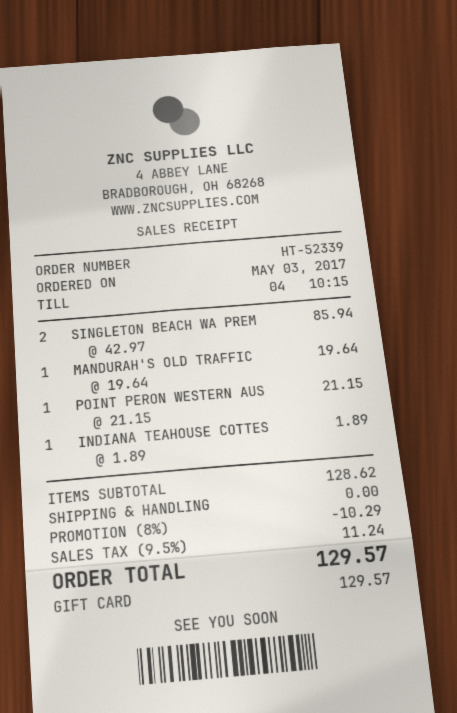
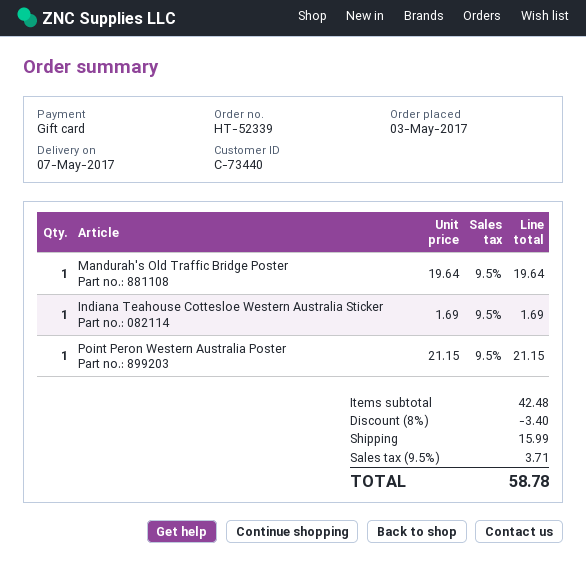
SINGLETON BEACH WA PREM: 2 x 42.97 = 85.94 -> none
INDIANA TEAHOUSE COTTES: 1 x 1.89 = 1.89 -> 1 x 1.69 = 1.69
subtotal: 128.62 -> 42.48
discount: 8% = 10.29 -> 8% = 3.40
shipping: 0.00 -> 15.99
tax: 9.5% = 11.24 -> 9.5% = 3.71
total: 129.57 -> 58.78

